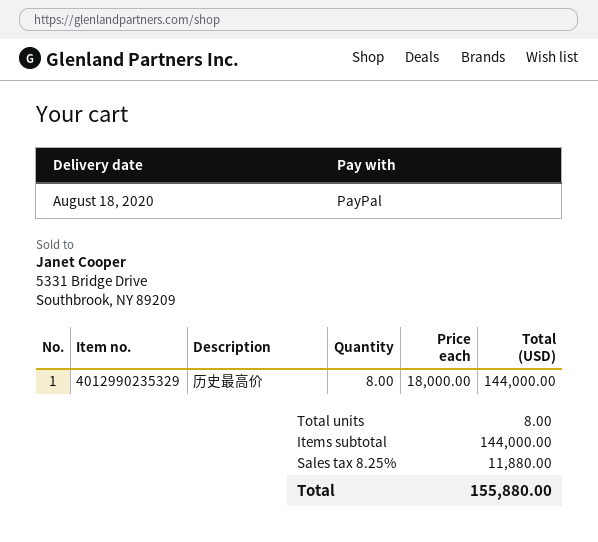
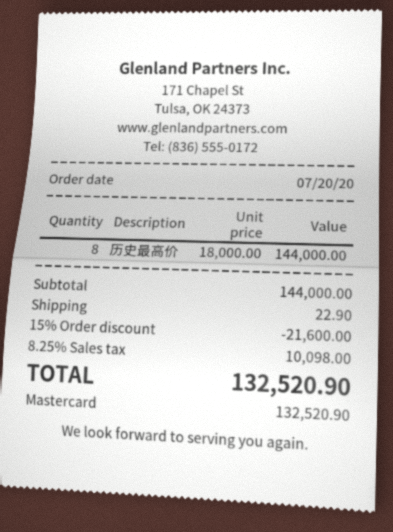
payment method: PayPal -> Mastercard
discount: none -> 15% = 21600.00
shipping: none -> 22.90
tax: 8.25% = 11880.00 -> 8.25% = 10098.00
total: 155880.00 -> 132520.90

